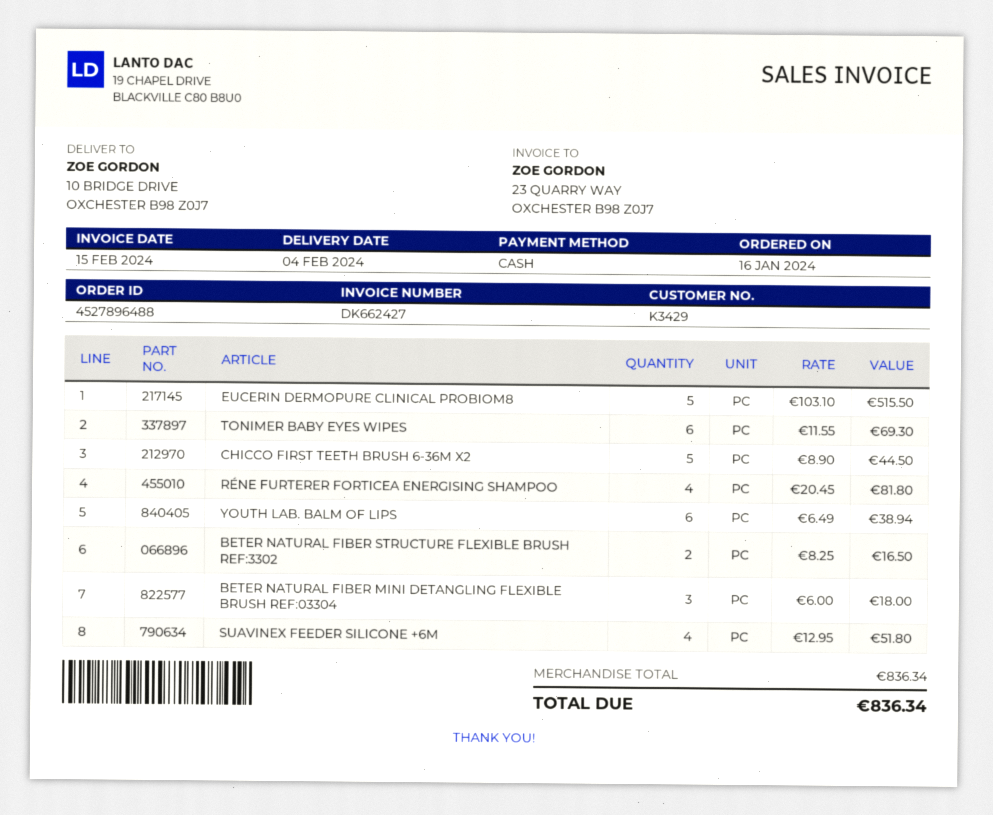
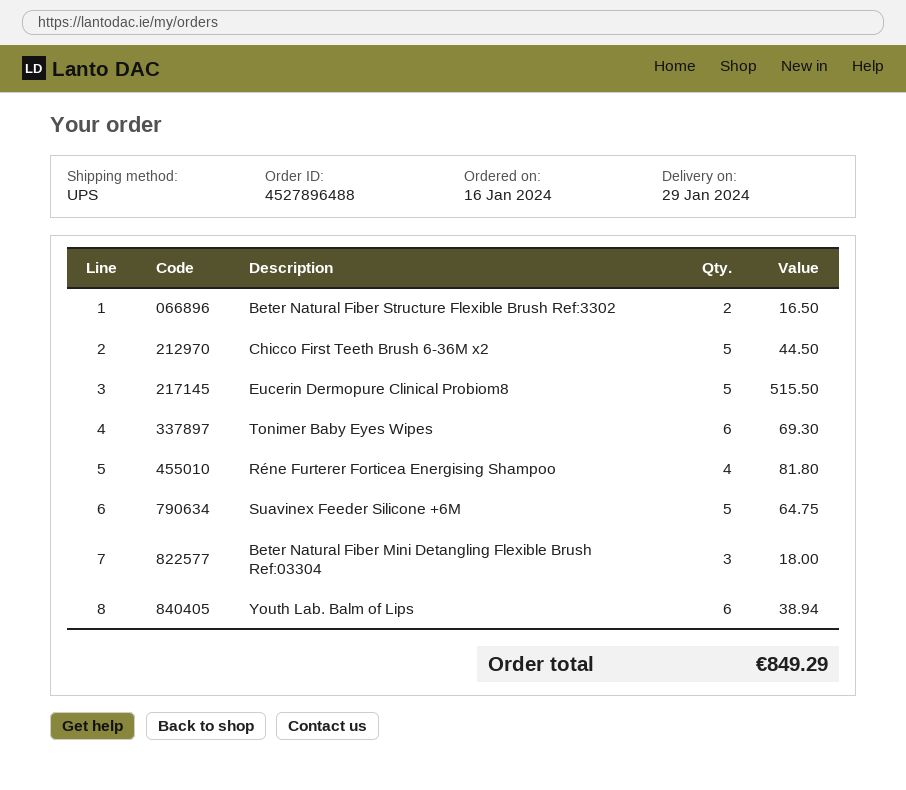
delivery date: 2024-02-04 -> 2024-01-29
SUAVINEX FEEDER SILICONE +6M: 4 for 51.80 -> 5 for 64.75
total: 836.34 -> 849.29

